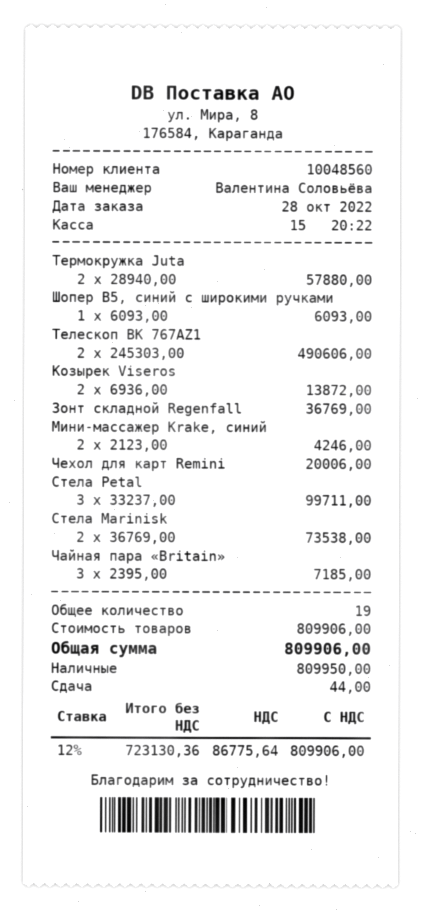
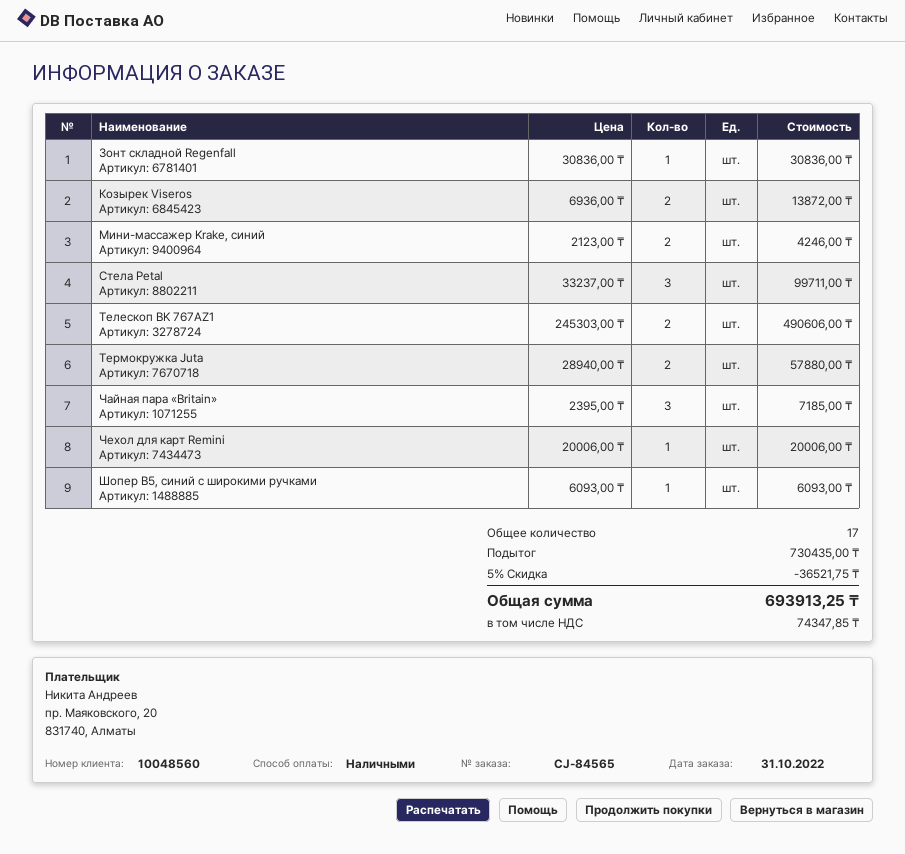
order date: 2022-10-28 -> 2022-10-31
Зонт складной Regenfall: 1 x 36769.00 = 36769.00 -> 1 x 30836.00 = 30836.00
Стела Marinisk: 2 x 36769.00 = 73538.00 -> none
total quantity: 19 -> 17
subtotal: 809906.00 -> 730435.00
discount: none -> 5% = 36521.75
tax: 86775.64 -> 74347.85
total: 809906.00 -> 693913.25

